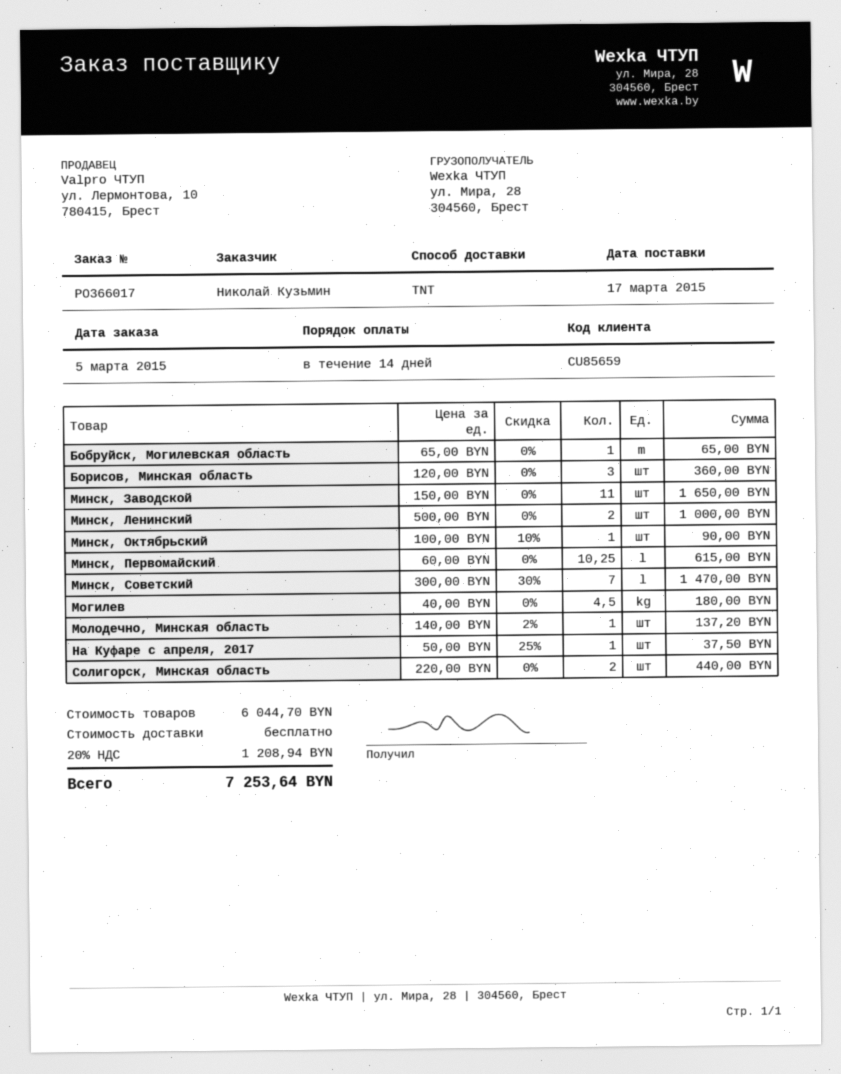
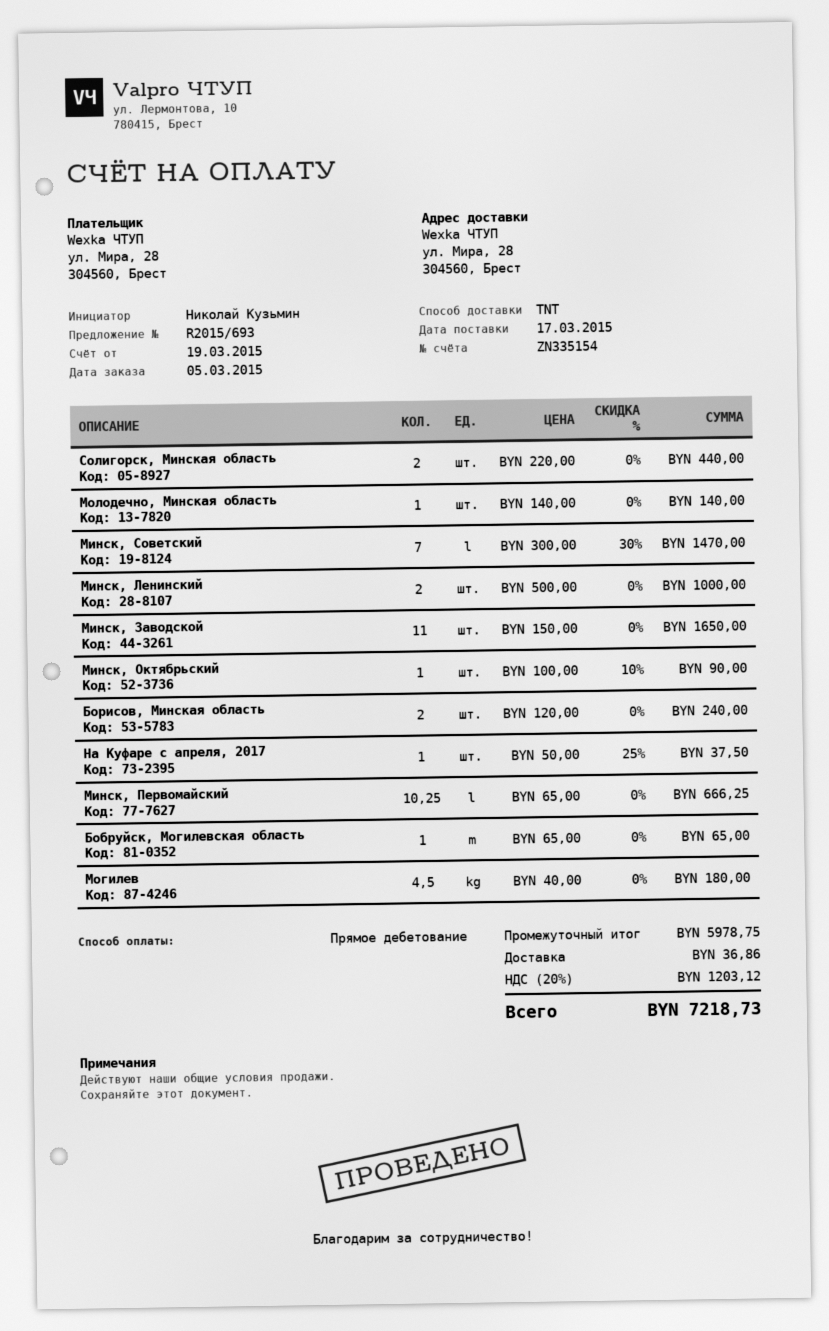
Борисов, Минская область: 3 x 120.00 = 360.00 -> 2 x 120.00 = 240.00
Минск, Первомайский: 10.25 x 60.00 = 615.00 -> 10.25 x 65.00 = 666.25
Молодечно, Минская область: 1 x 140.00 - 2% = 137.20 -> 1 x 140.00 = 140.00
subtotal: 6044.70 -> 5978.75
shipping: 0.00 -> 36.86
tax: 20% = 1208.94 -> 20% = 1203.12
total: 7253.64 -> 7218.73

